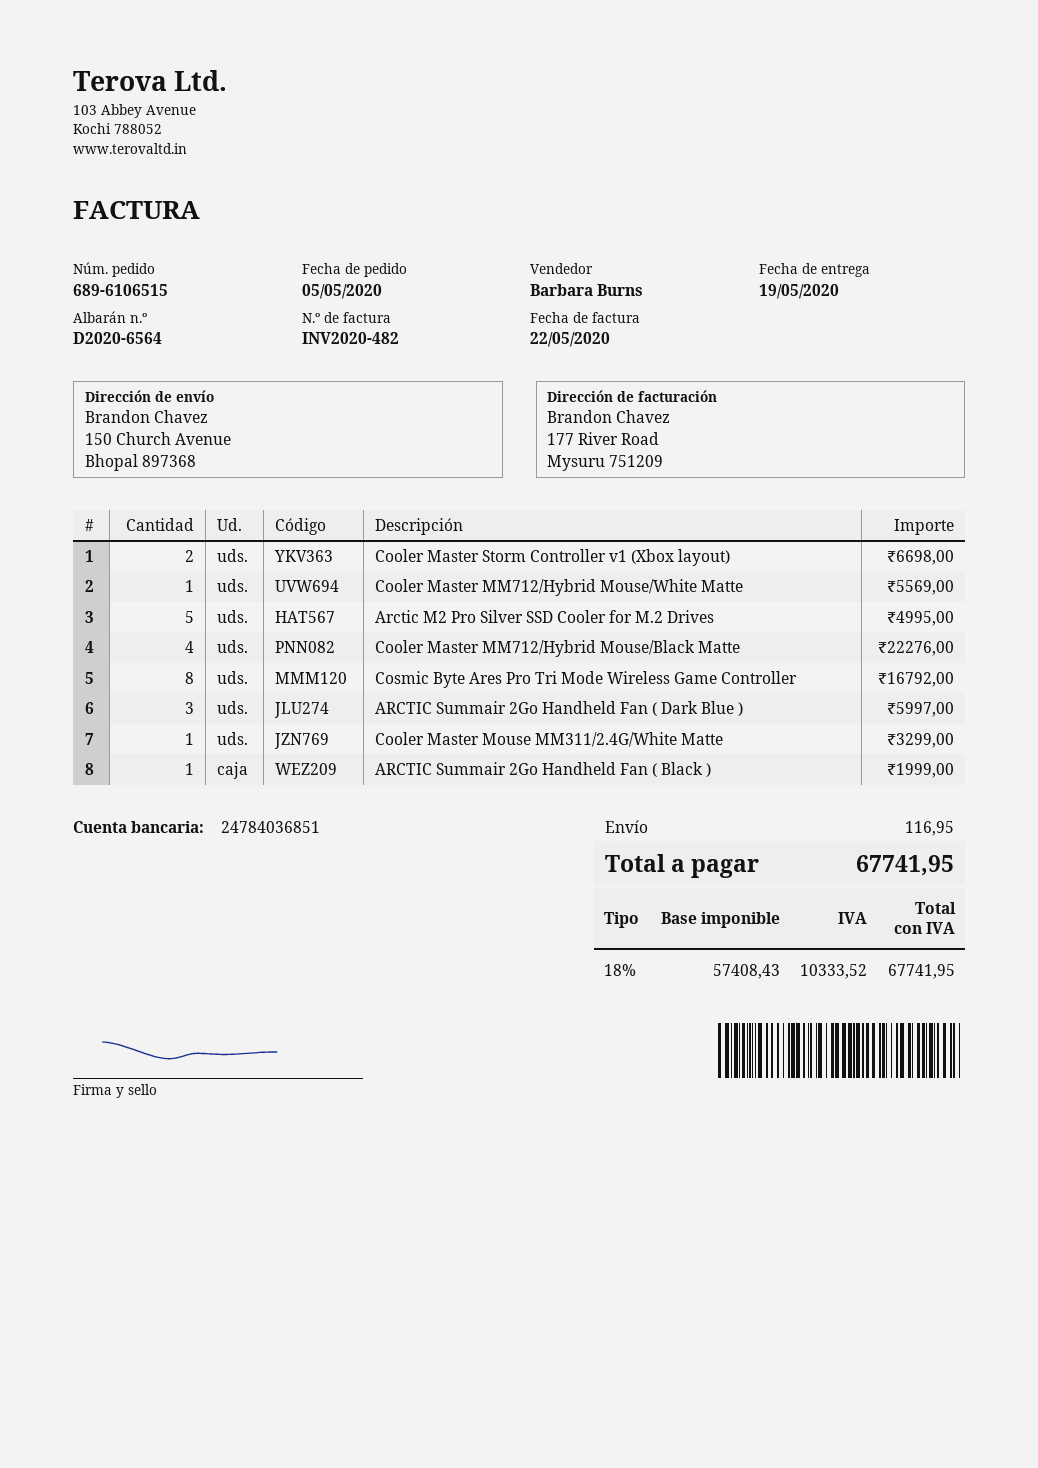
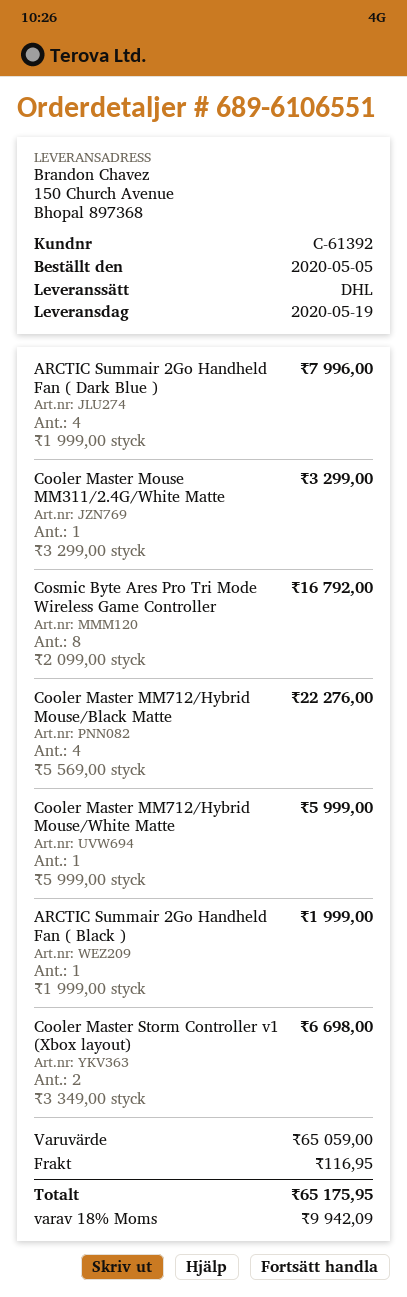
order number: 689-6106515 -> 689-6106551
Cooler Master MM712/Hybrid Mouse/White Matte: 1 for 5569.00 -> 1 for 5999.00
Arctic M2 Pro Silver SSD Cooler for M.2 Drives: 5 for 4995.00 -> none
ARCTIC Summair 2Go Handheld Fan ( Dark Blue ): 3 for 5997.00 -> 4 for 7996.00
tax: 18% = 10333.52 -> 18% = 9942.09
total: 67741.95 -> 65175.95

